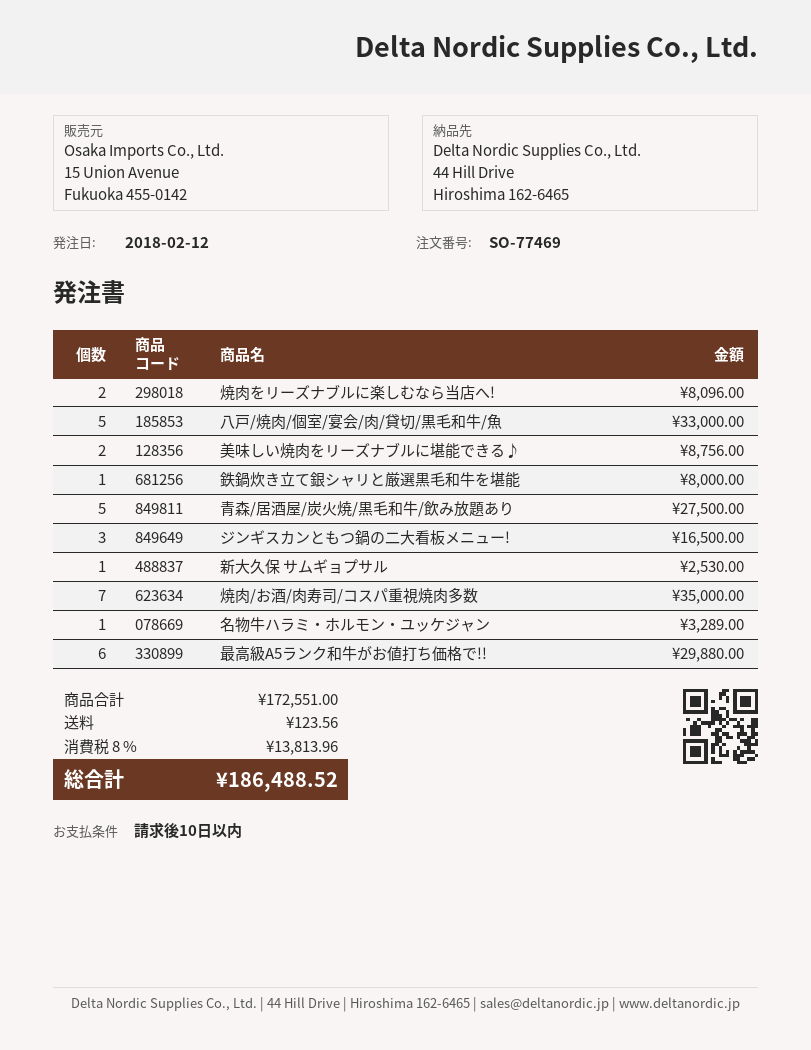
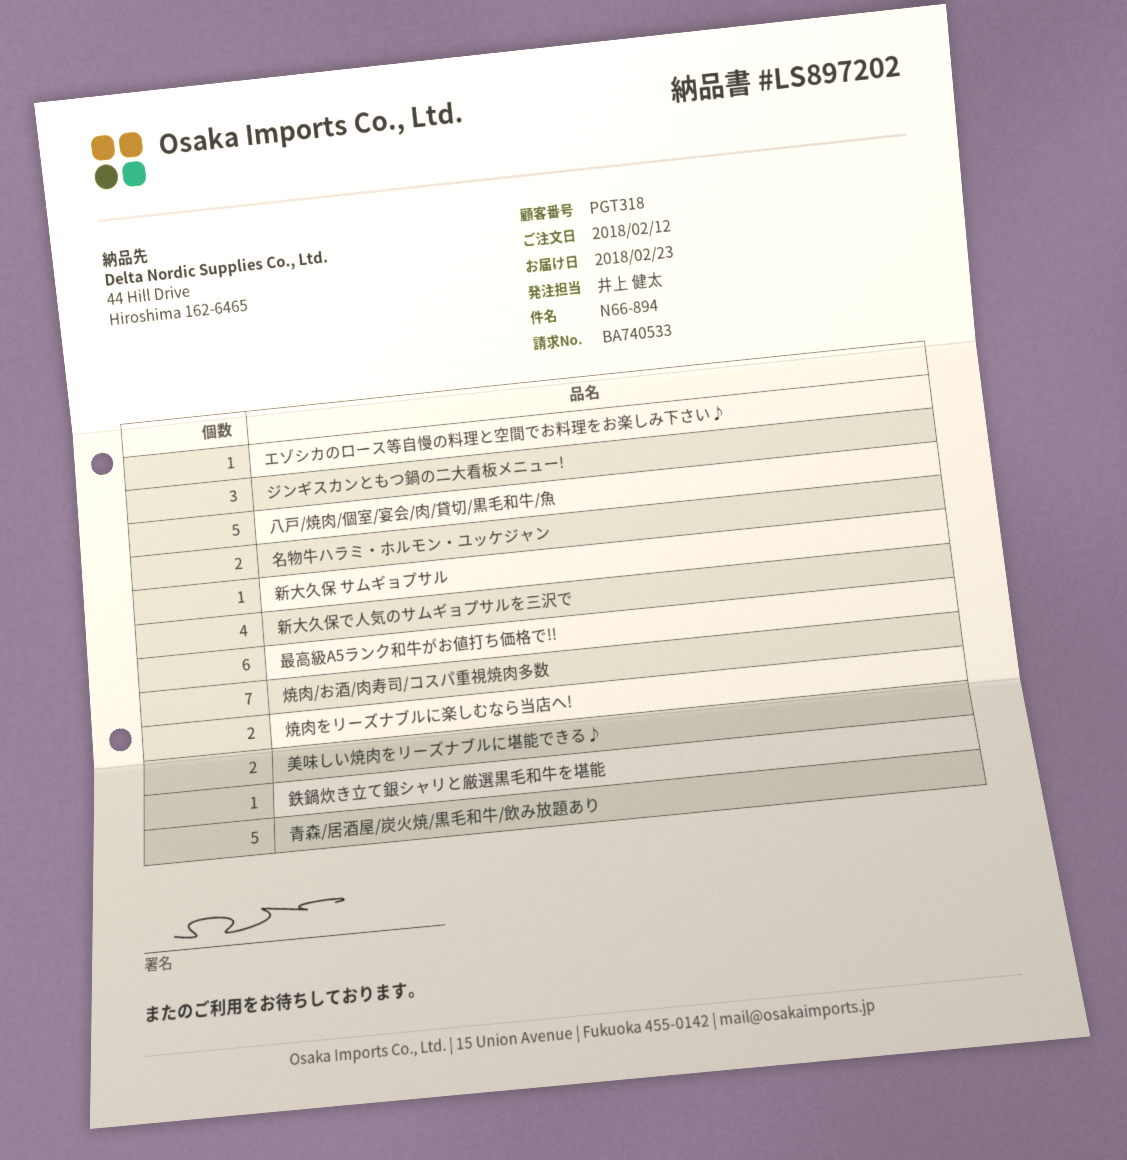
名物牛ハラミ・ホルモン・ユッケジャン: 1 -> 2
エゾシカのロース等自慢の料理と空間でお料理をお楽しみ下さい♪: none -> 1
新大久保で人気のサムギョプサルを三沢で: none -> 4

